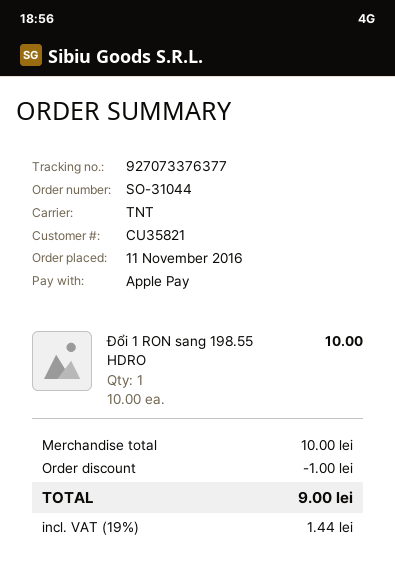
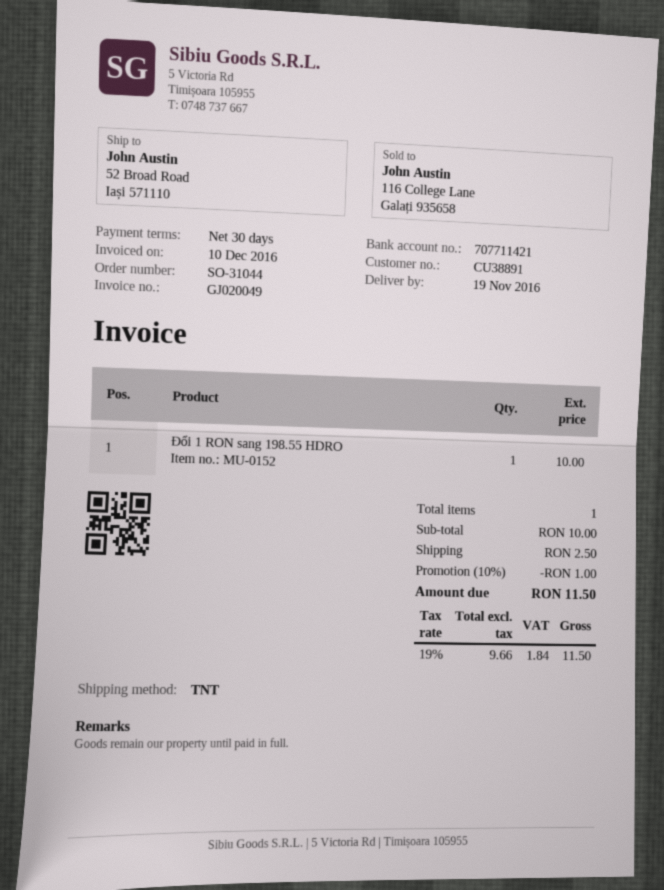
customer number: CU35821 -> CU38891
shipping: none -> 2.50
tax: 19% = 1.44 -> 19% = 1.84
total: 9.00 -> 11.50

